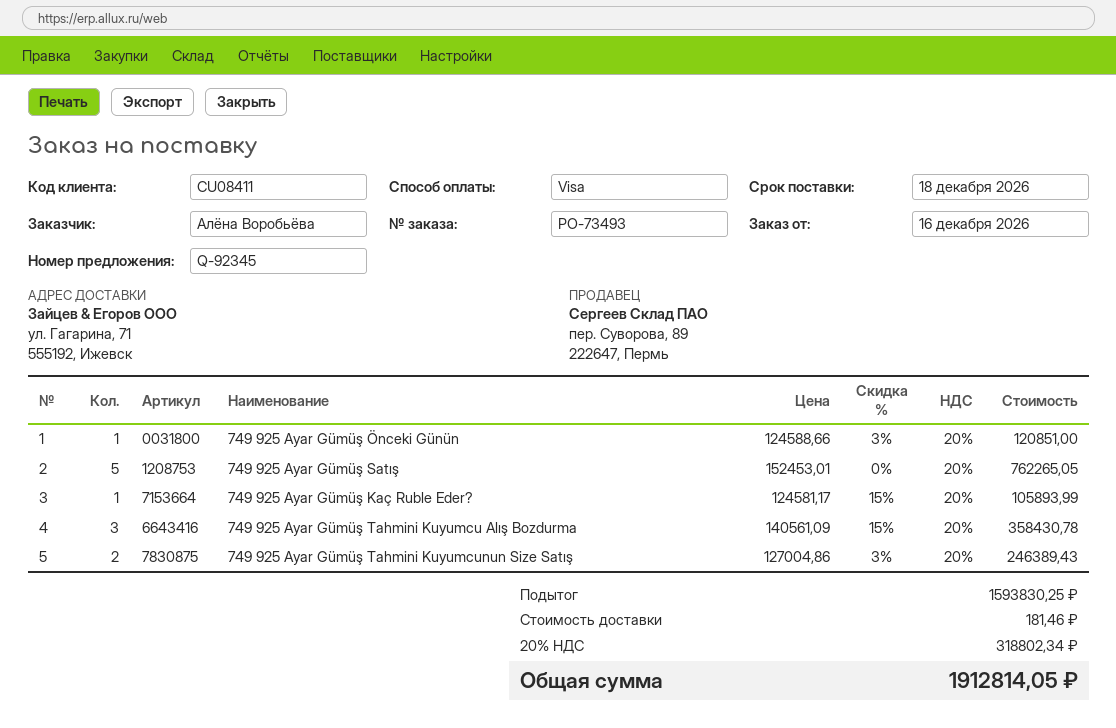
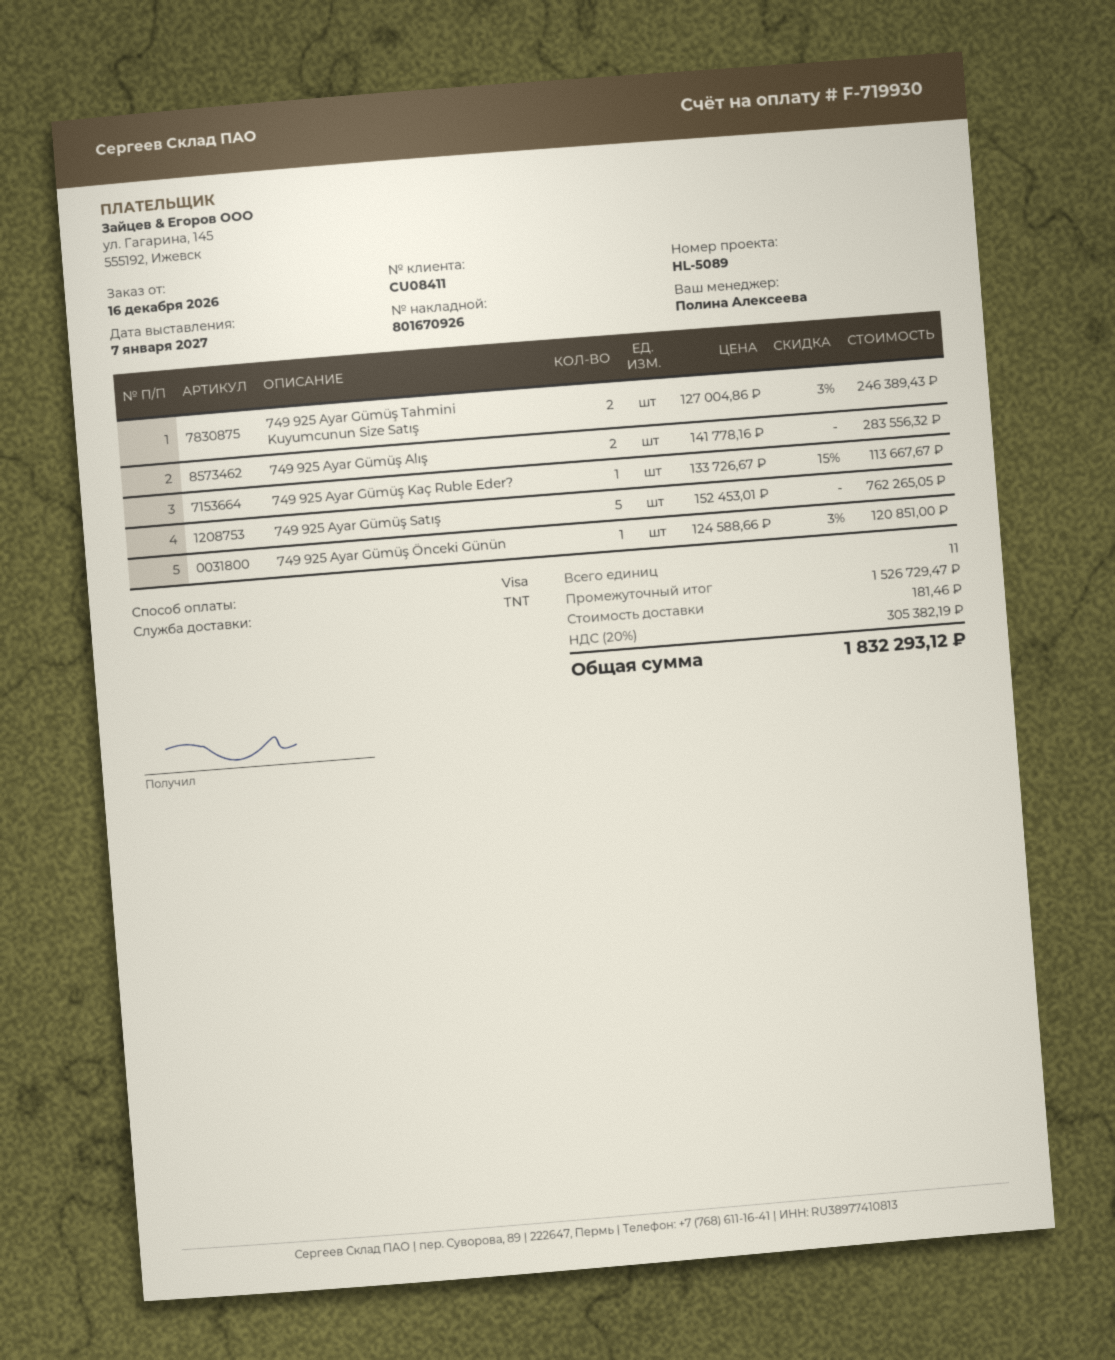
749 925 Ayar Gümüş Kaç Ruble Eder?: 1 x 124581.17 - 15% = 105893.99 -> 1 x 133726.67 - 15% = 113667.67
749 925 Ayar Gümüş Tahmini Kuyumcu Alış Bozdurma: 3 x 140561.09 - 15% = 358430.78 -> none
749 925 Ayar Gümüş Alış: none -> 2 x 141778.16 = 283556.32
subtotal: 1593830.25 -> 1526729.47
tax: 20% = 318802.34 -> 20% = 305382.19
total: 1912814.05 -> 1832293.12

